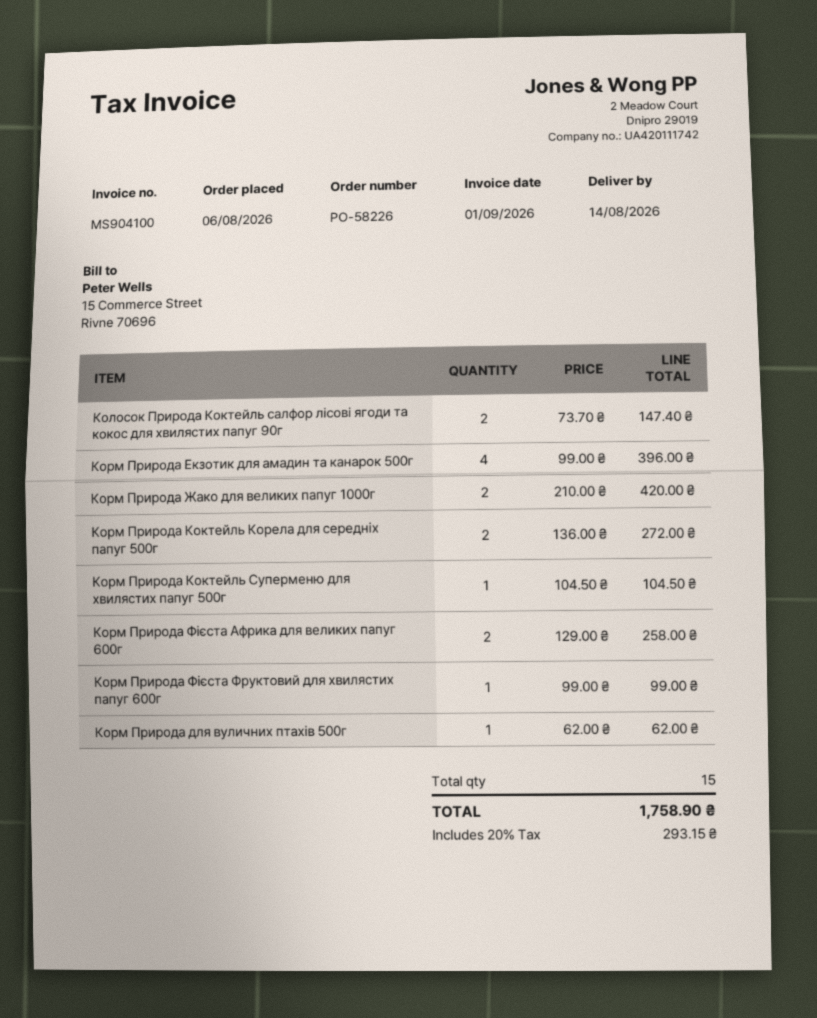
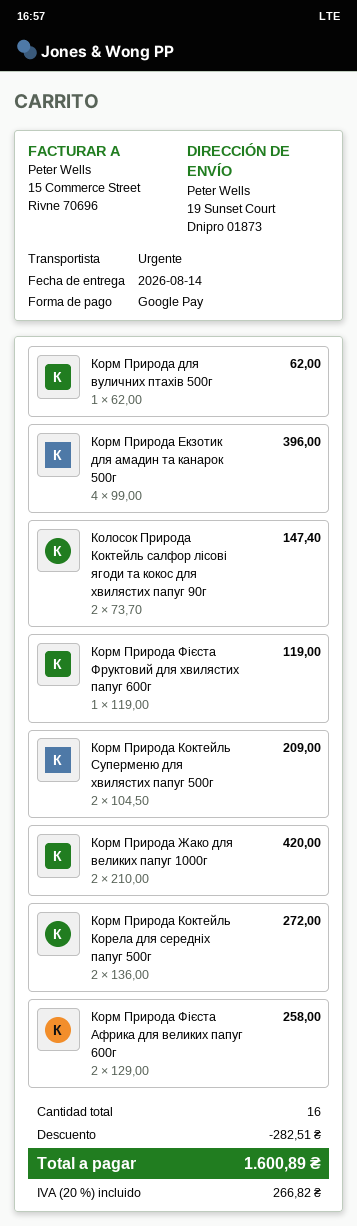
Корм Природа Коктейль Суперменю для хвилястих папуг 500г: 1 x 104.50 = 104.50 -> 2 x 104.50 = 209.00
Корм Природа Фієста Фруктовий для хвилястих папуг 600г: 1 x 99.00 = 99.00 -> 1 x 119.00 = 119.00
total quantity: 15 -> 16
discount: none -> 282.51
tax: 20% = 293.15 -> 20% = 266.82
total: 1758.90 -> 1600.89

